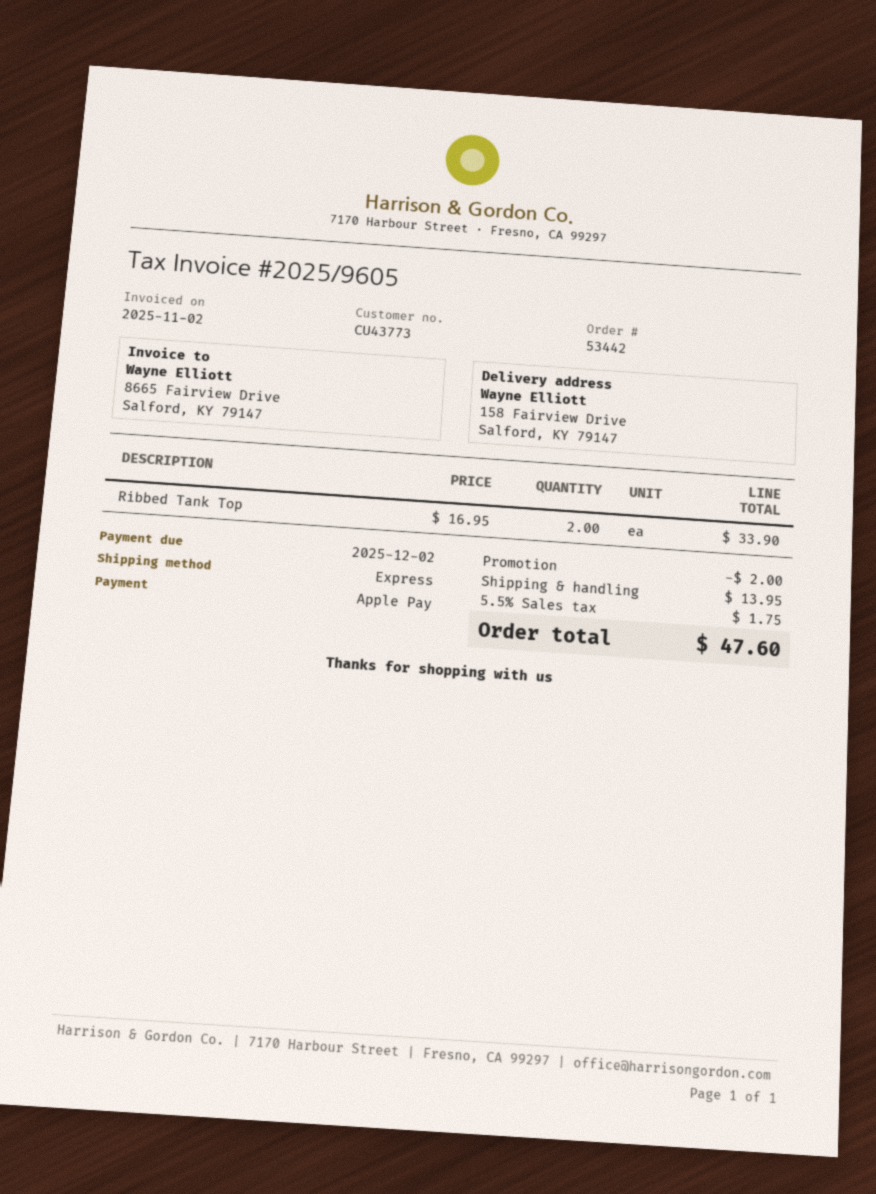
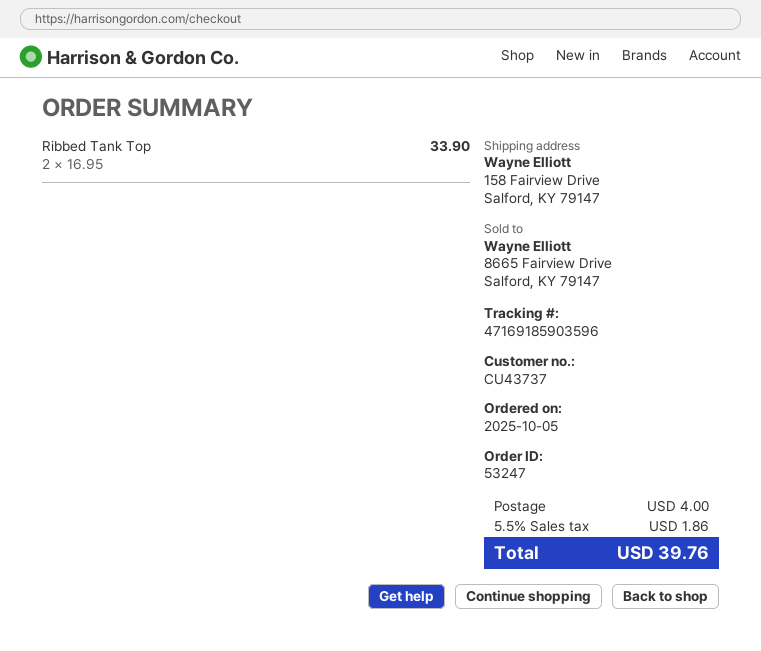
order number: 53442 -> 53247
customer number: CU43773 -> CU43737
discount: 2.00 -> none
shipping: 13.95 -> 4.00
tax: 5.5% = 1.75 -> 5.5% = 1.86
total: 47.60 -> 39.76

